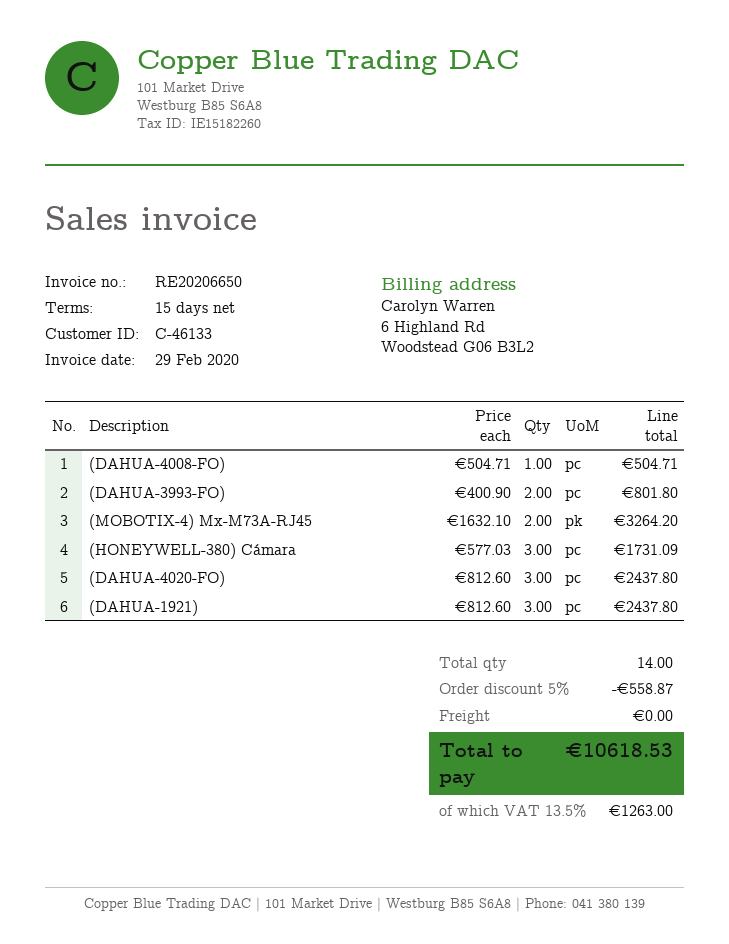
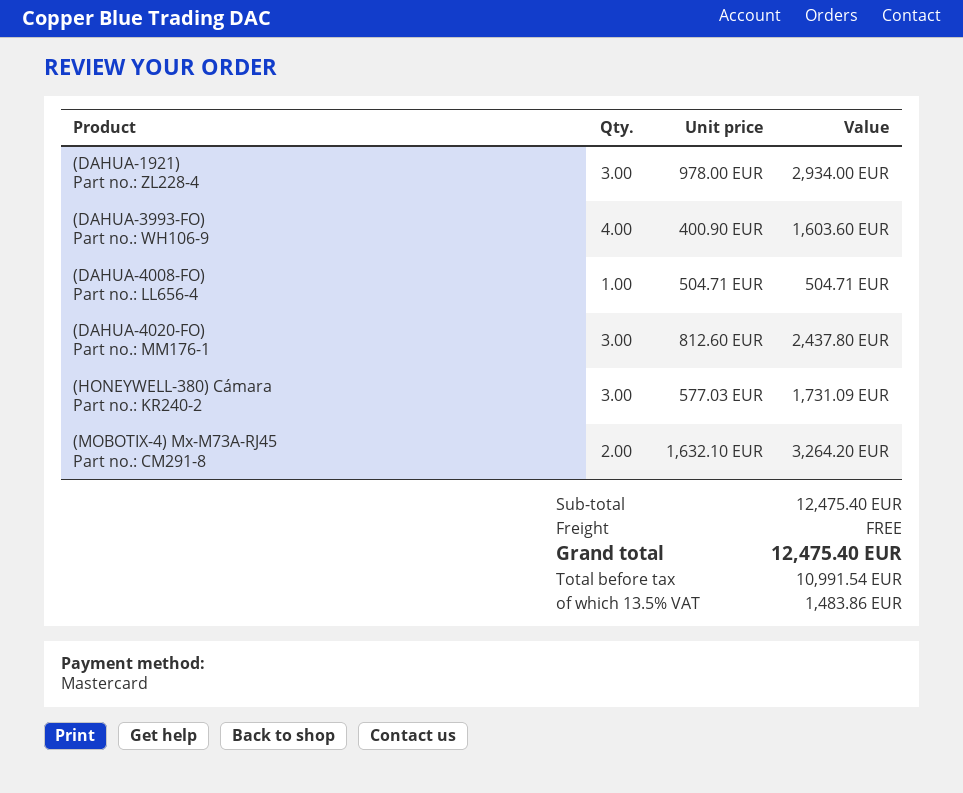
(DAHUA-3993-FO): 2 x 400.90 = 801.80 -> 4 x 400.90 = 1603.60
(DAHUA-1921): 3 x 812.60 = 2437.80 -> 3 x 978.00 = 2934.00
discount: 5% = 558.87 -> none
tax: 13.5% = 1263.00 -> 13.5% = 1483.86
total: 10618.53 -> 12475.40

